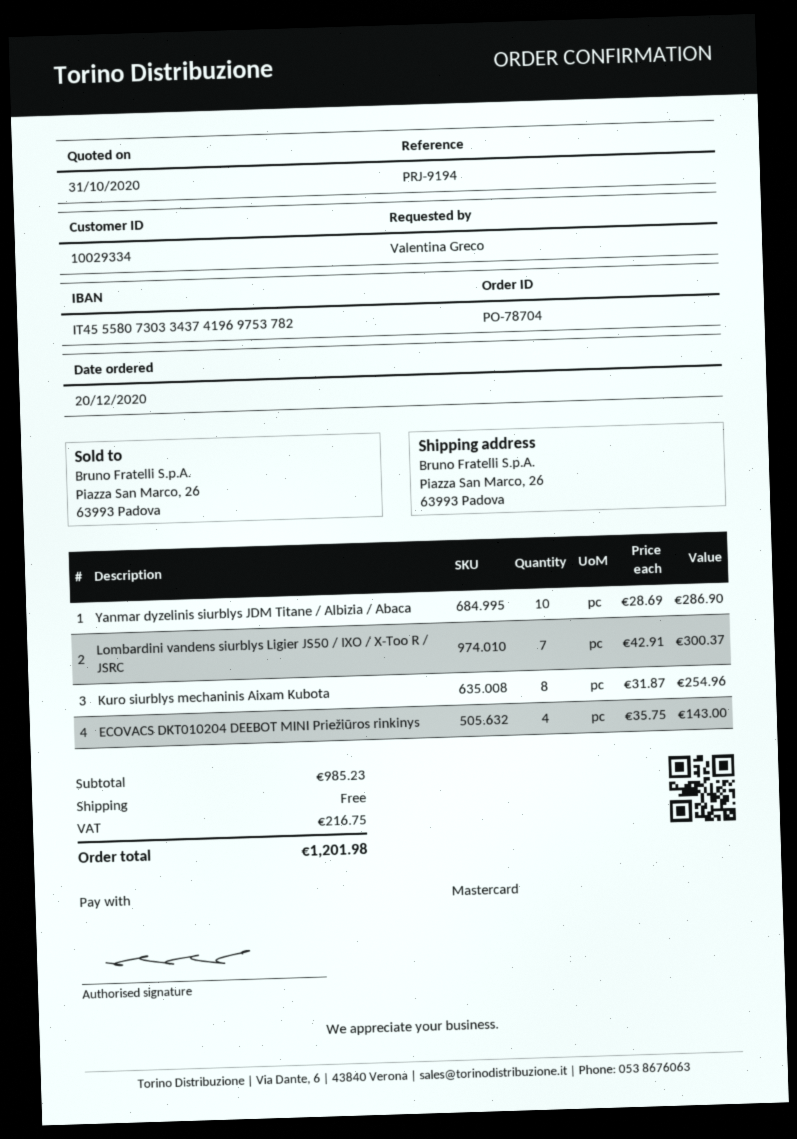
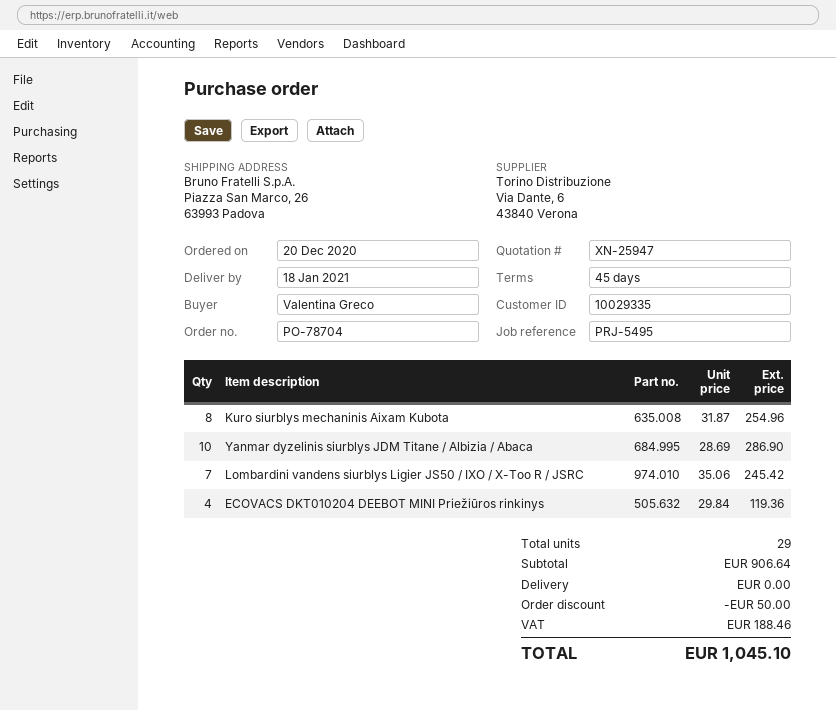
customer number: 10029334 -> 10029335
reference: PRJ-9194 -> PRJ-5495
Lombardini vandens siurblys Ligier JS50 / IXO / X-Too R / JSRC: 7 x 42.91 = 300.37 -> 7 x 35.06 = 245.42
ECOVACS DKT010204 DEEBOT MINI Priežiūros rinkinys: 4 x 35.75 = 143.00 -> 4 x 29.84 = 119.36
subtotal: 985.23 -> 906.64
discount: none -> 50.00
tax: 216.75 -> 188.46
total: 1201.98 -> 1045.10

